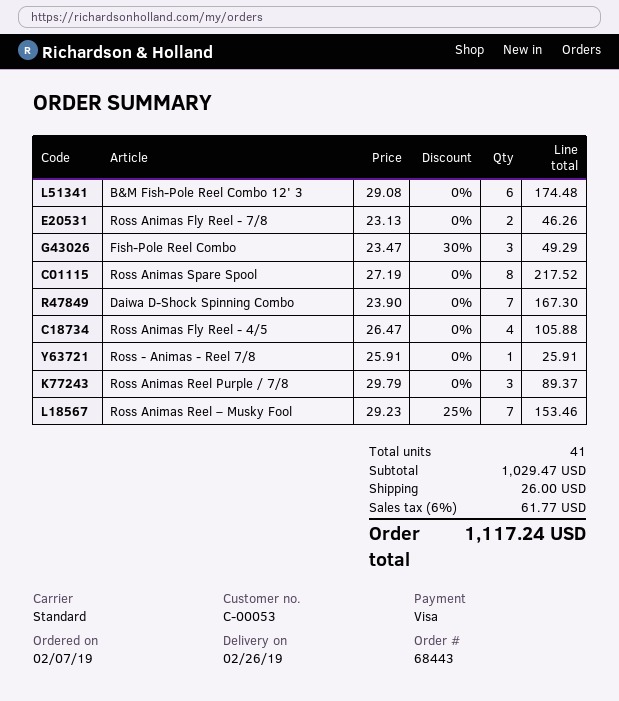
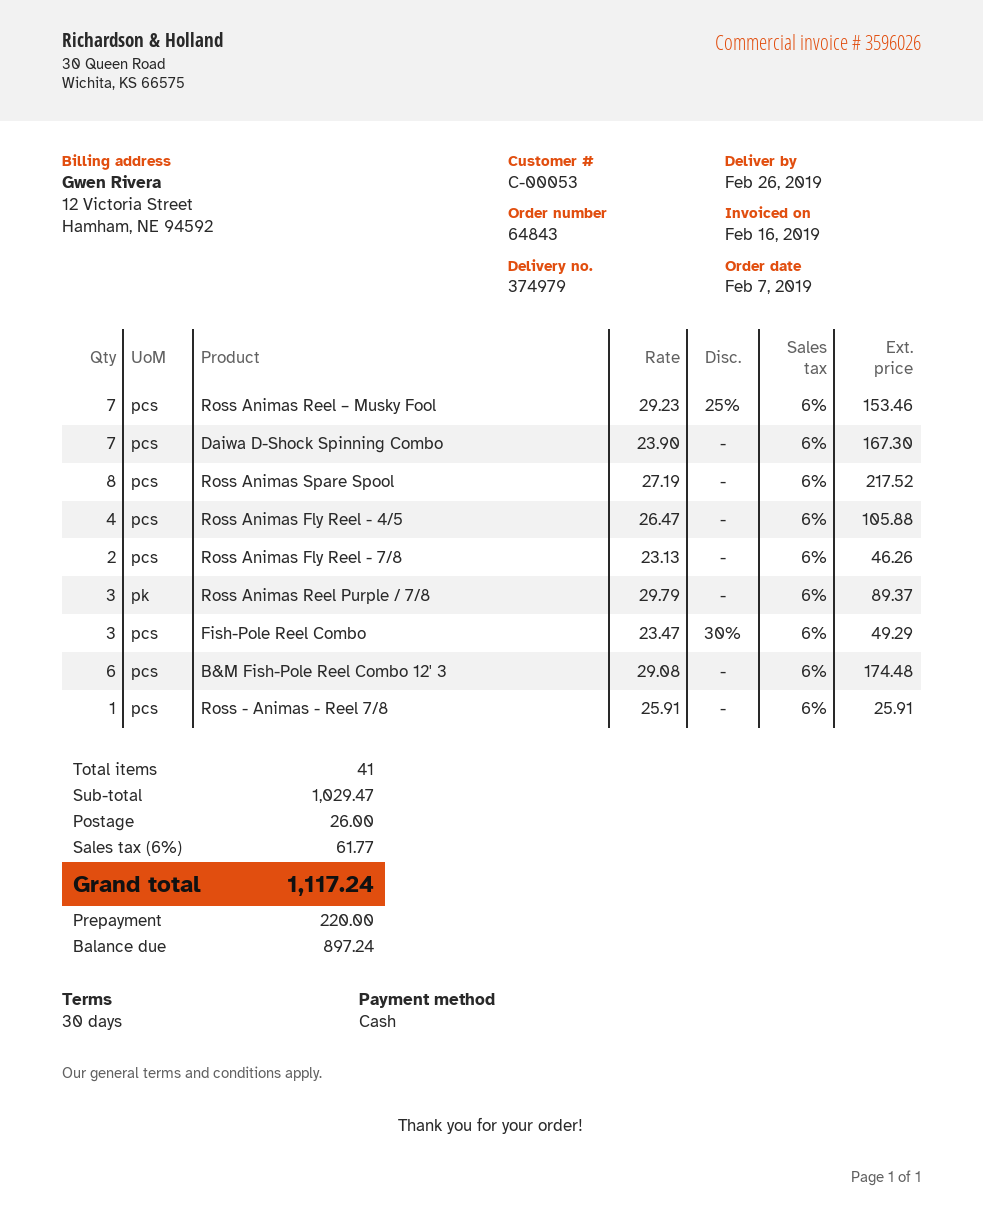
order number: 68443 -> 64843
payment method: Visa -> cash

